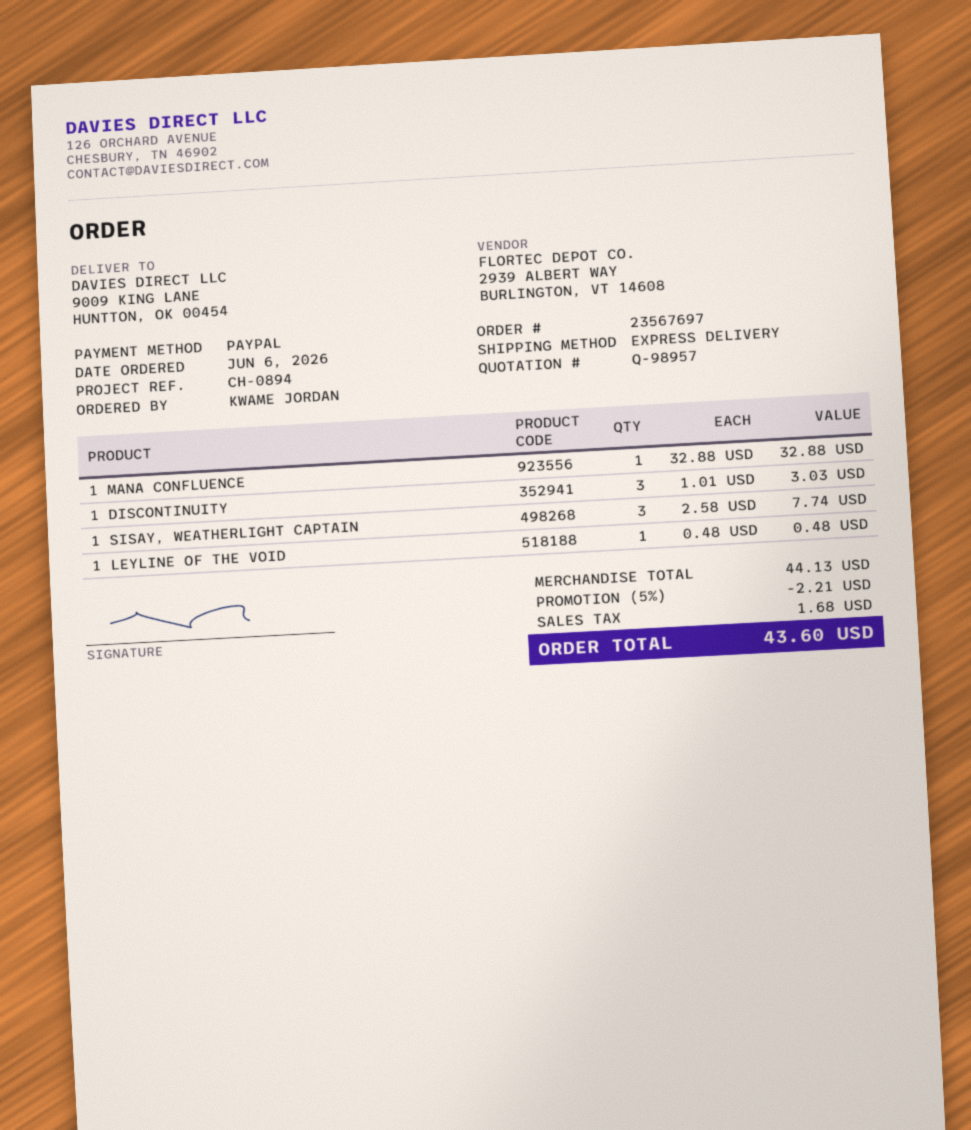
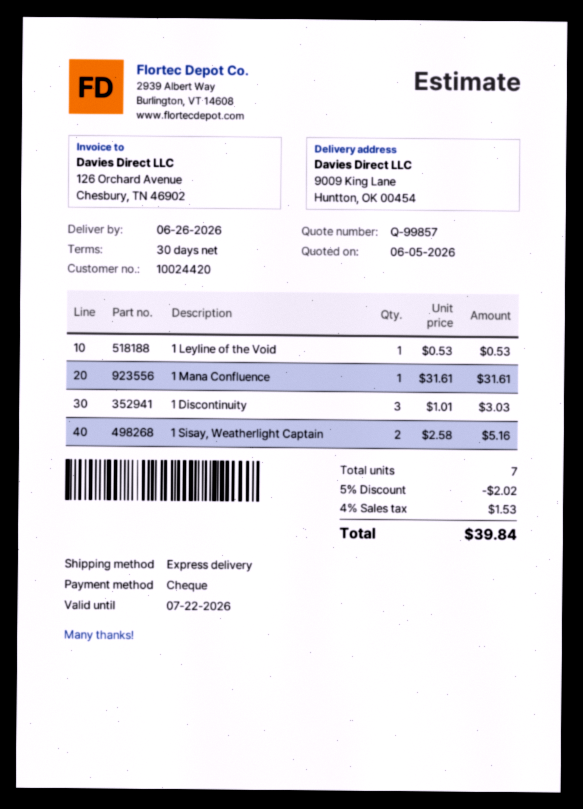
quote number: Q-98957 -> Q-99857
payment method: PayPal -> cheque
1 MANA CONFLUENCE: 1 x 32.88 = 32.88 -> 1 x 31.61 = 31.61
1 SISAY, WEATHERLIGHT CAPTAIN: 3 x 2.58 = 7.74 -> 2 x 2.58 = 5.16
1 LEYLINE OF THE VOID: 1 x 0.48 = 0.48 -> 1 x 0.53 = 0.53
discount: 5% = 2.21 -> 5% = 2.02
tax: 1.68 -> 1.53
total: 43.60 -> 39.84

